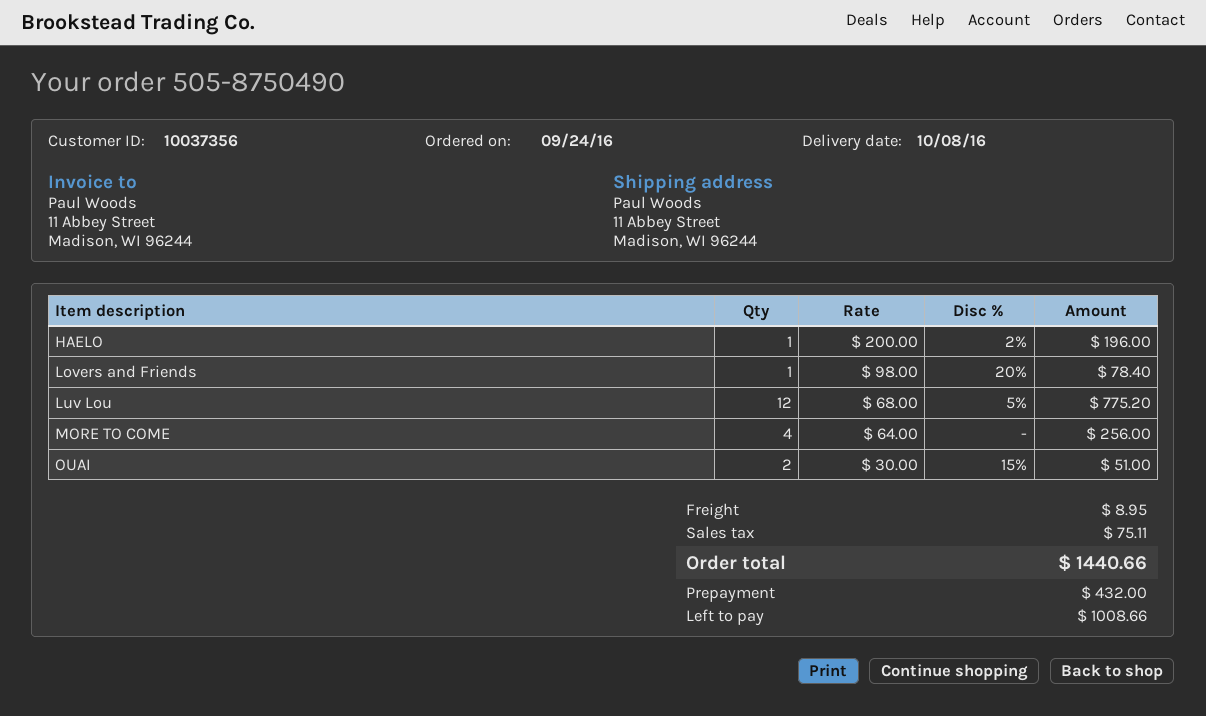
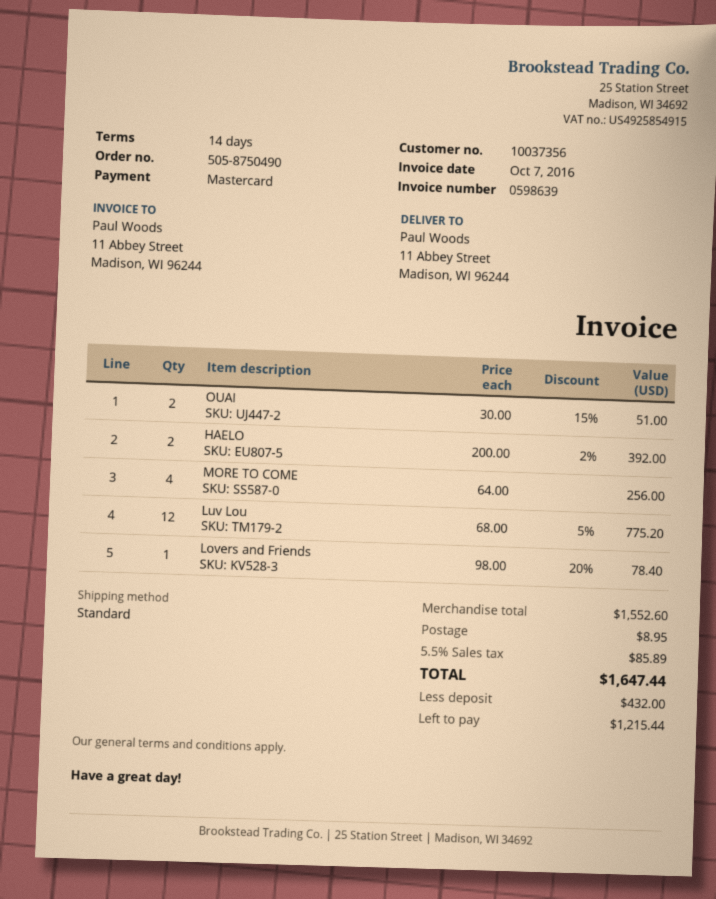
HAELO: 1 x 200.00 - 2% = 196.00 -> 2 x 200.00 - 2% = 392.00
tax: 75.11 -> 85.89
total: 1440.66 -> 1647.44
balance: 1008.66 -> 1215.44

